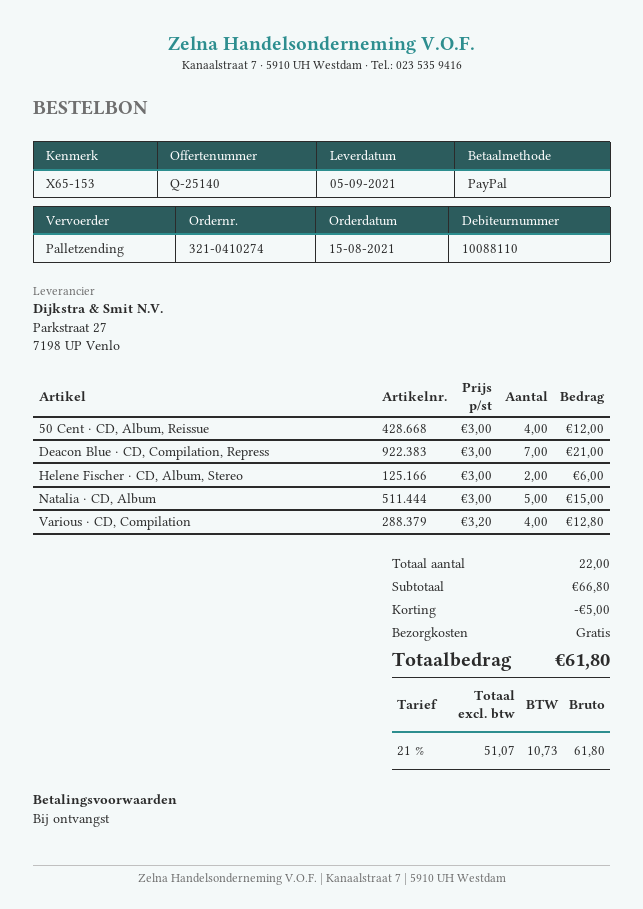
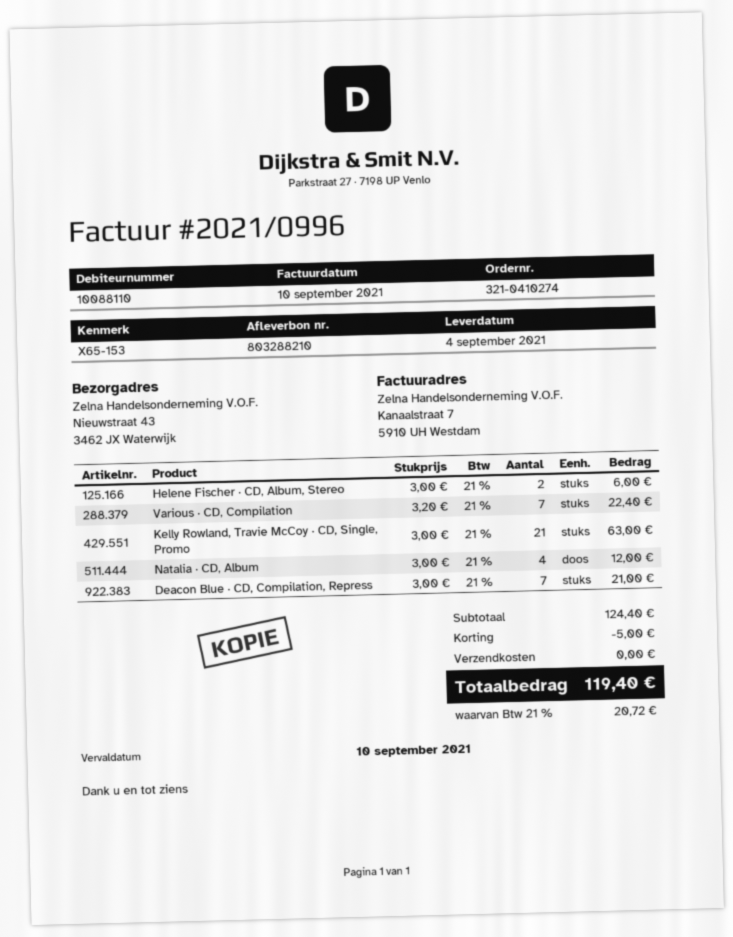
delivery date: 2021-09-05 -> 2021-09-04
50 Cent · CD, Album, Reissue: 4 x 3.00 = 12.00 -> none
Natalia · CD, Album: 5 x 3.00 = 15.00 -> 4 x 3.00 = 12.00
Various · CD, Compilation: 4 x 3.20 = 12.80 -> 7 x 3.20 = 22.40
Kelly Rowland, Travie McCoy · CD, Single, Promo: none -> 21 x 3.00 = 63.00
subtotal: 66.80 -> 124.40
tax: 21% = 10.73 -> 21% = 20.72
total: 61.80 -> 119.40

